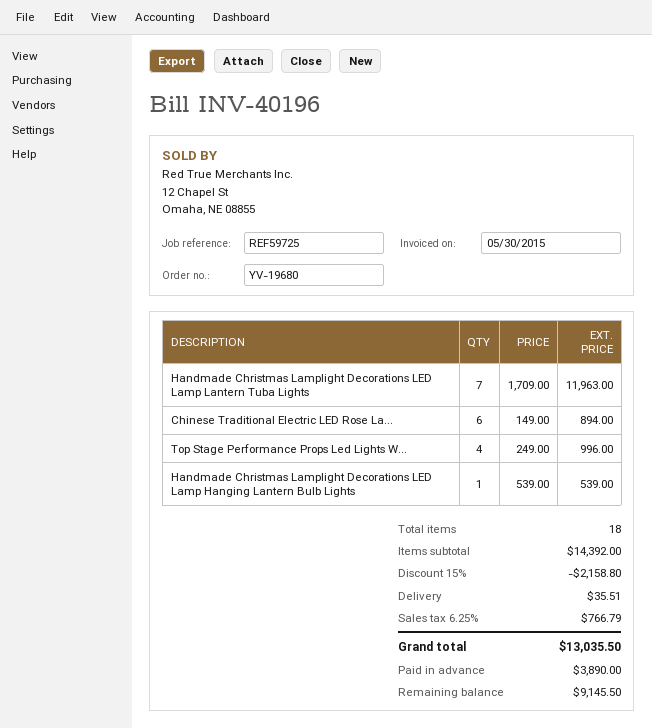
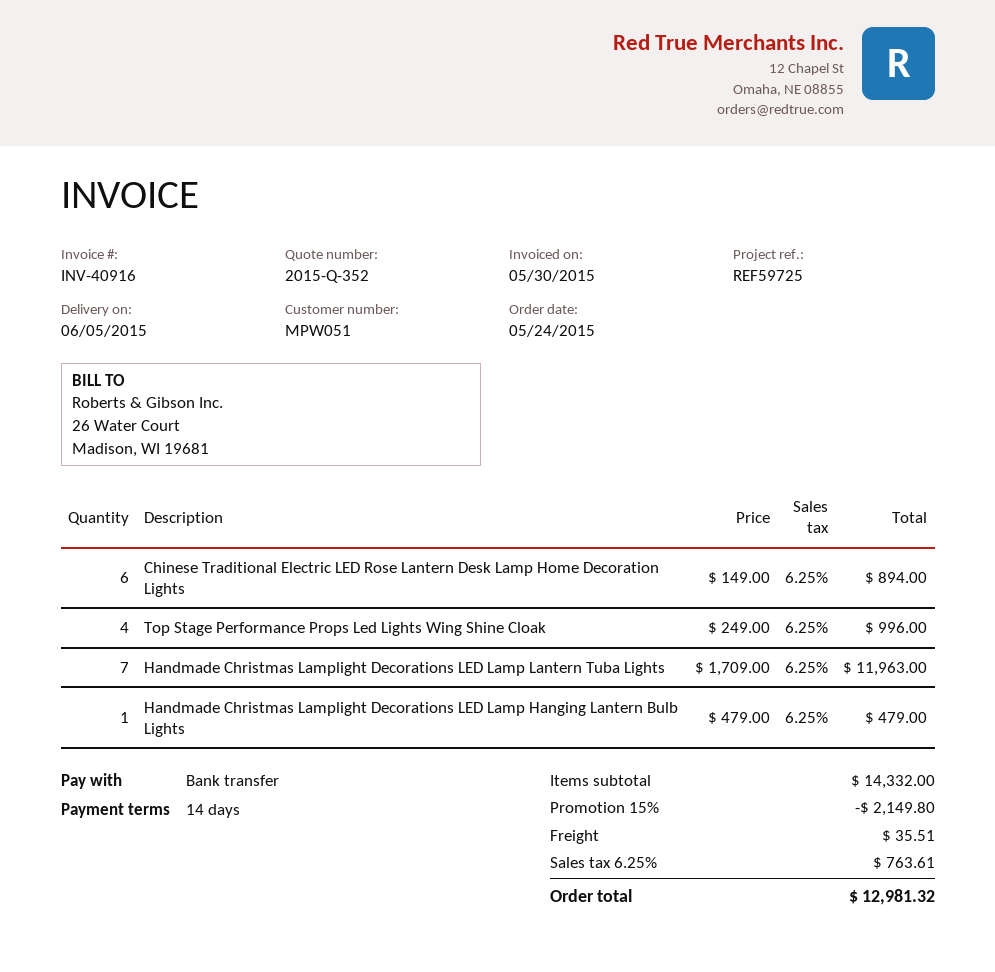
invoice number: INV-40196 -> INV-40916
Handmade Christmas Lamplight Decorations LED Lamp Hanging Lantern Bulb Lights: 1 x 539.00 = 539.00 -> 1 x 479.00 = 479.00
subtotal: 14392.00 -> 14332.00
discount: 15% = 2158.80 -> 15% = 2149.80
tax: 6.25% = 766.79 -> 6.25% = 763.61
total: 13035.50 -> 12981.32

